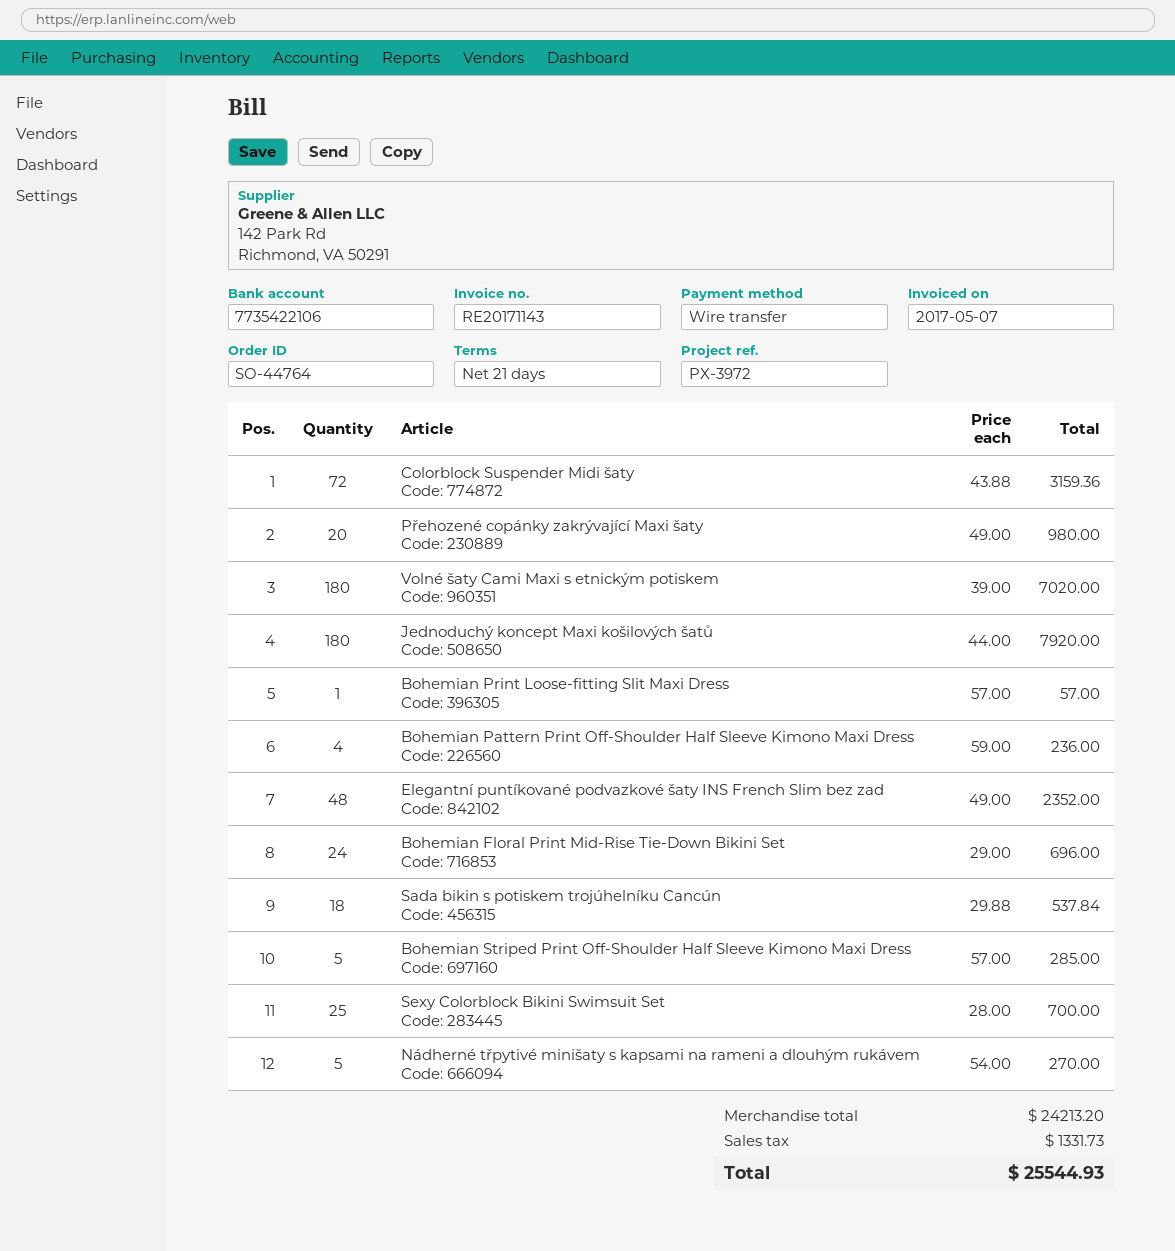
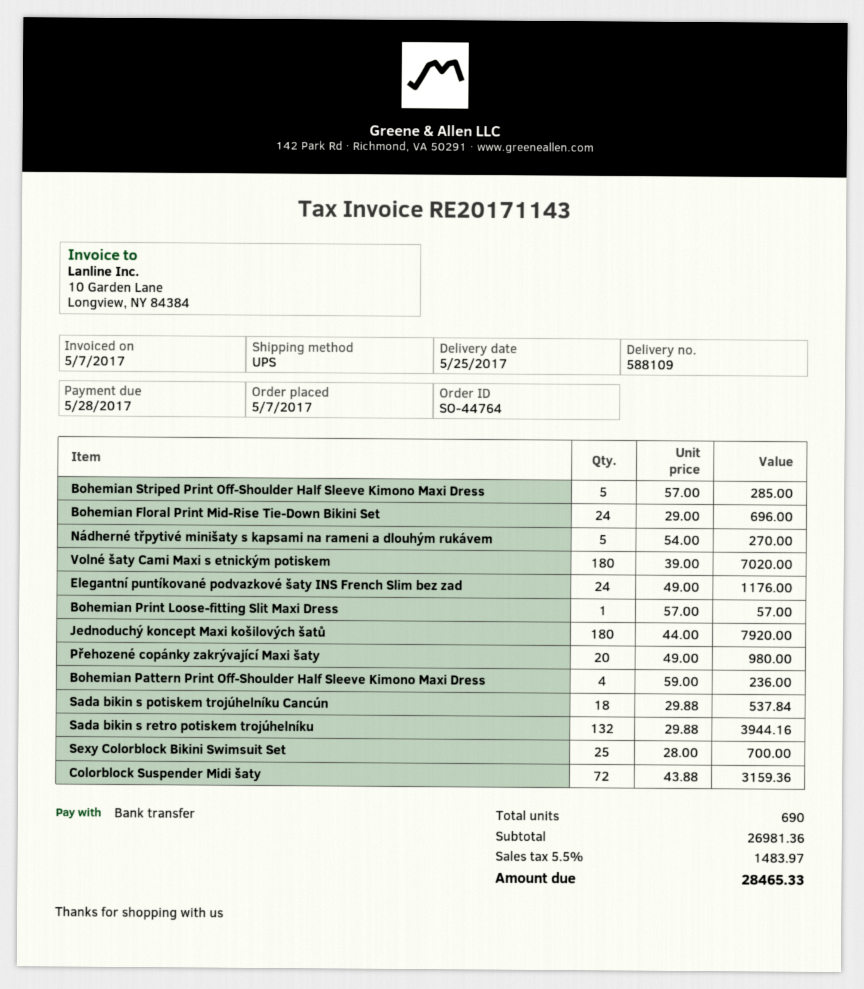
Elegantní puntíkované podvazkové šaty INS French Slim bez zad: 48 x 49.00 = 2352.00 -> 24 x 49.00 = 1176.00
Sada bikin s retro potiskem trojúhelníku: none -> 132 x 29.88 = 3944.16
subtotal: 24213.20 -> 26981.36
tax: 1331.73 -> 1483.97
total: 25544.93 -> 28465.33

